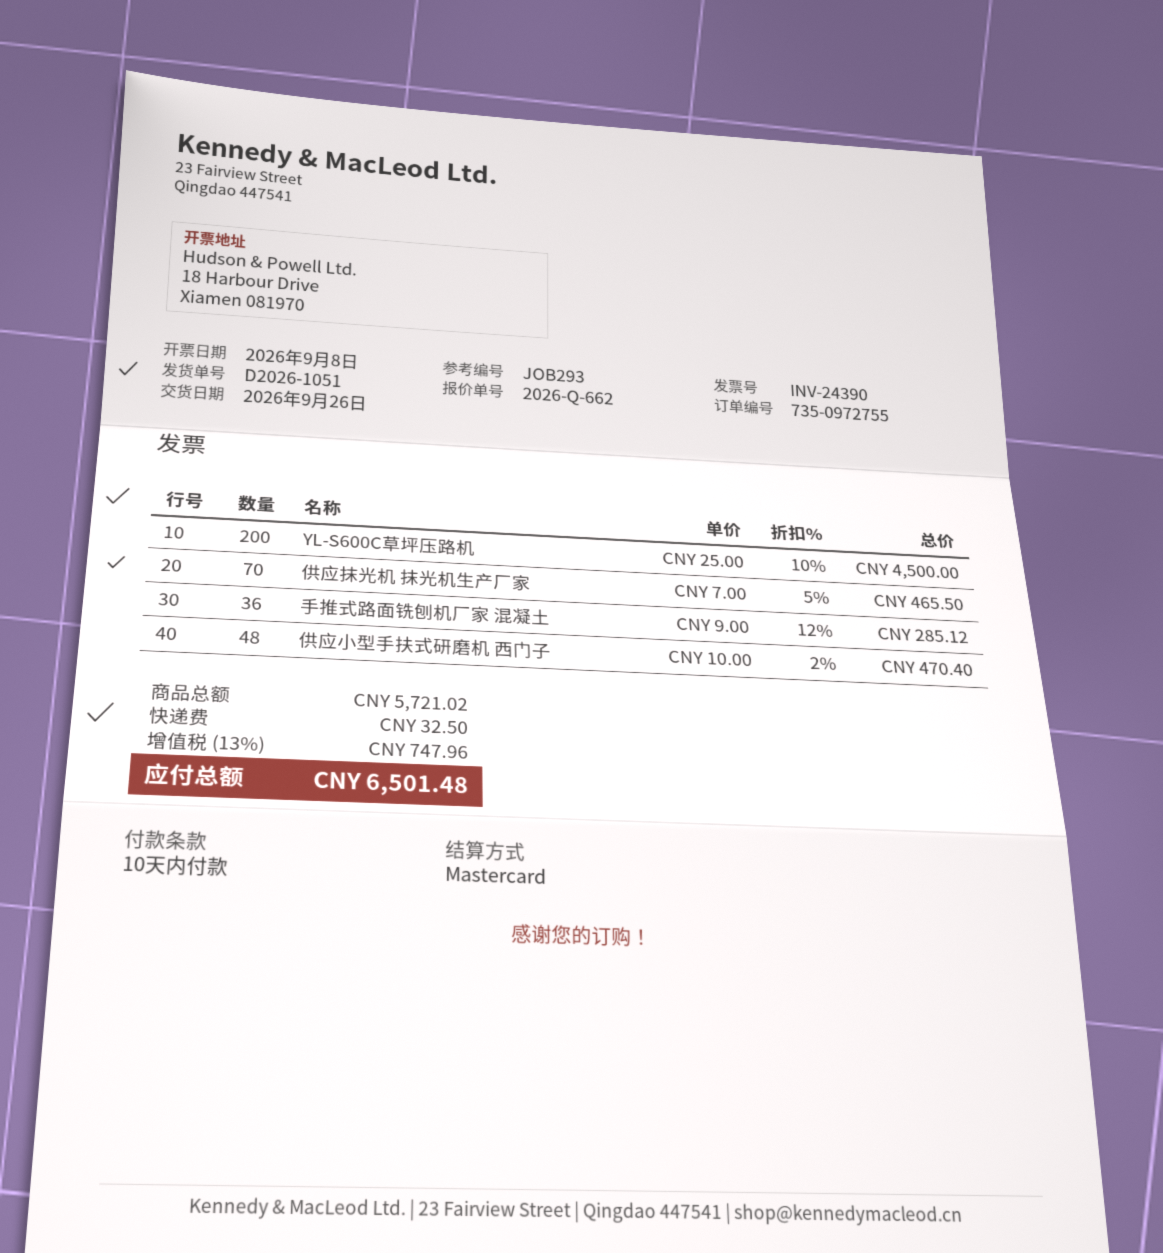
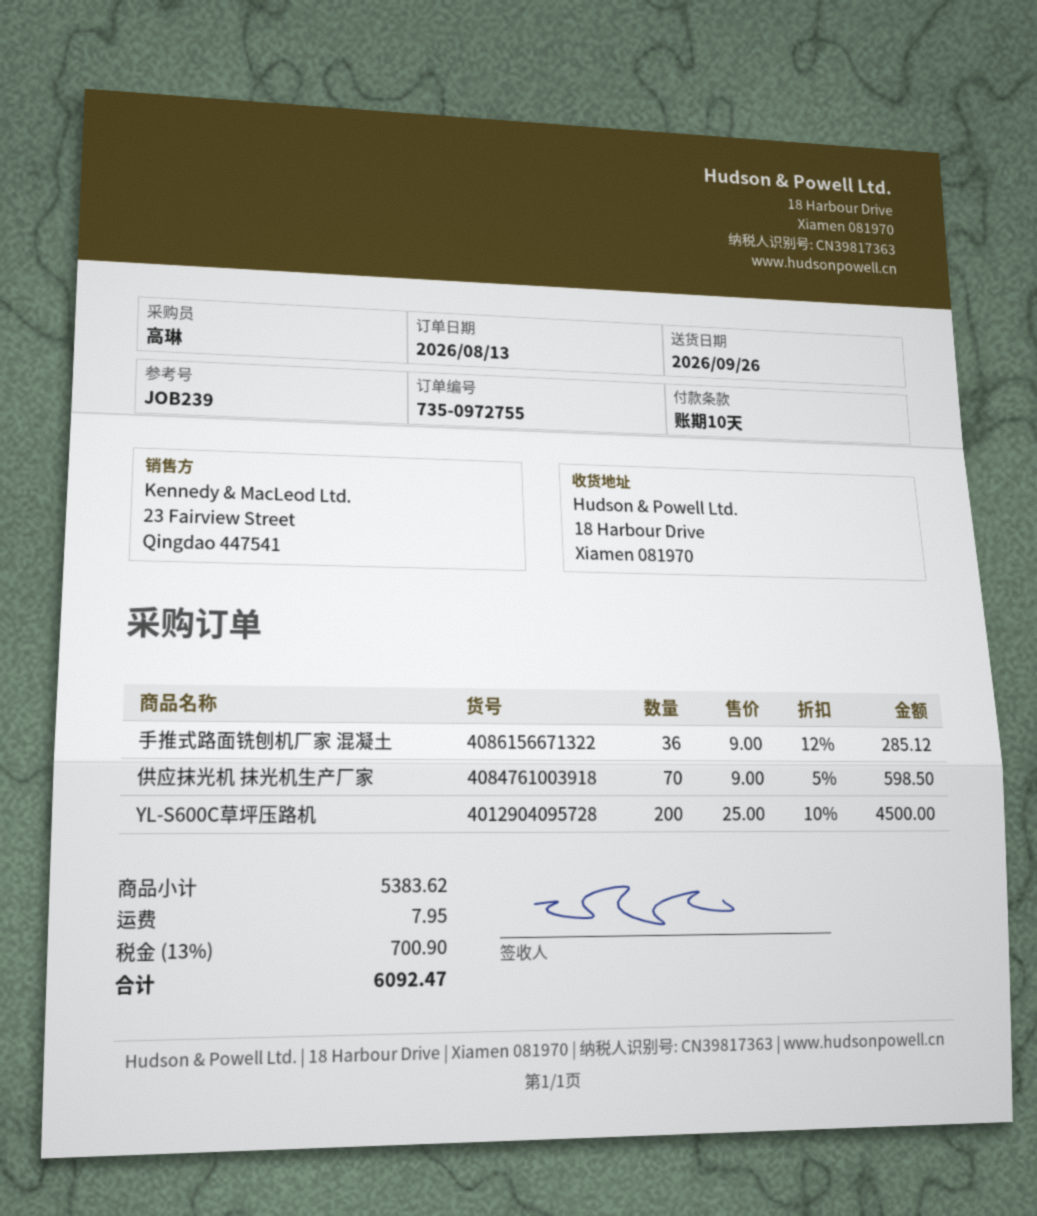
reference: JOB293 -> JOB239
供应抹光机 抹光机生产厂家: 70 x 7.00 - 5% = 465.50 -> 70 x 9.00 - 5% = 598.50
供应小型手扶式研磨机 西门子: 48 x 10.00 - 2% = 470.40 -> none
subtotal: 5721.02 -> 5383.62
shipping: 32.50 -> 7.95
tax: 13% = 747.96 -> 13% = 700.90
total: 6501.48 -> 6092.47

